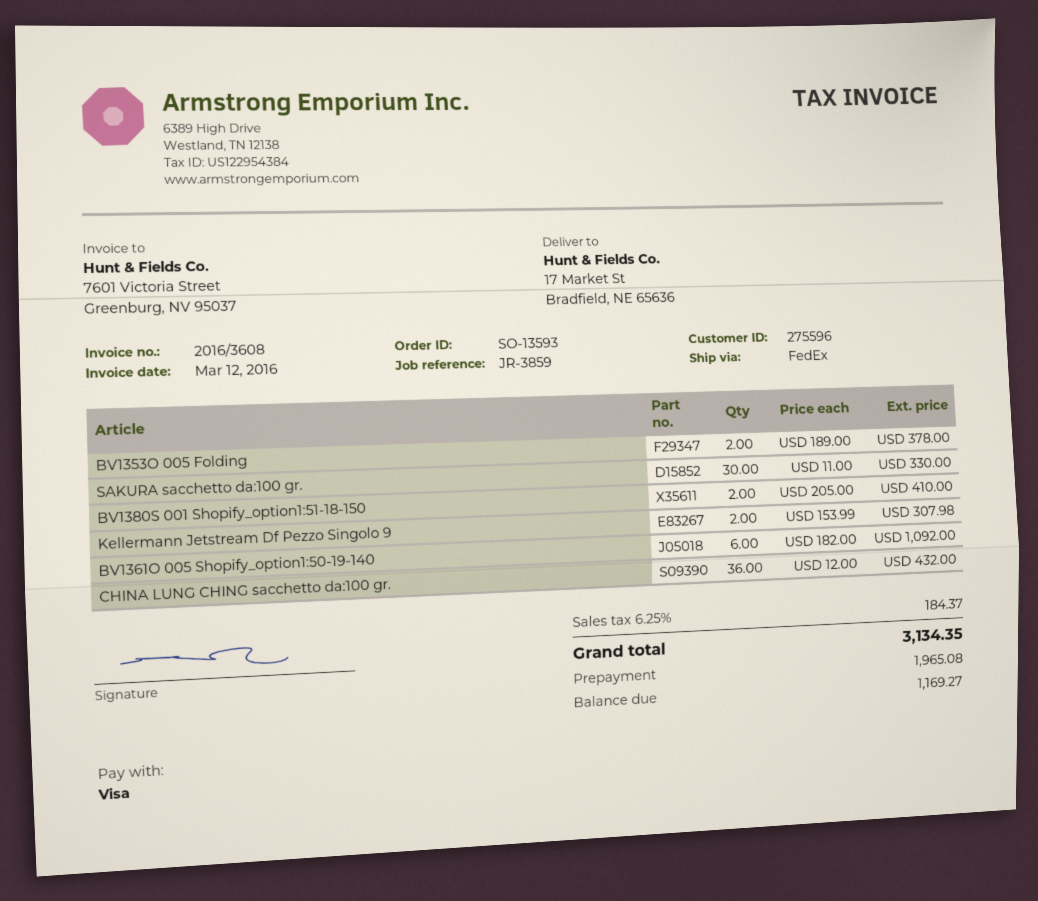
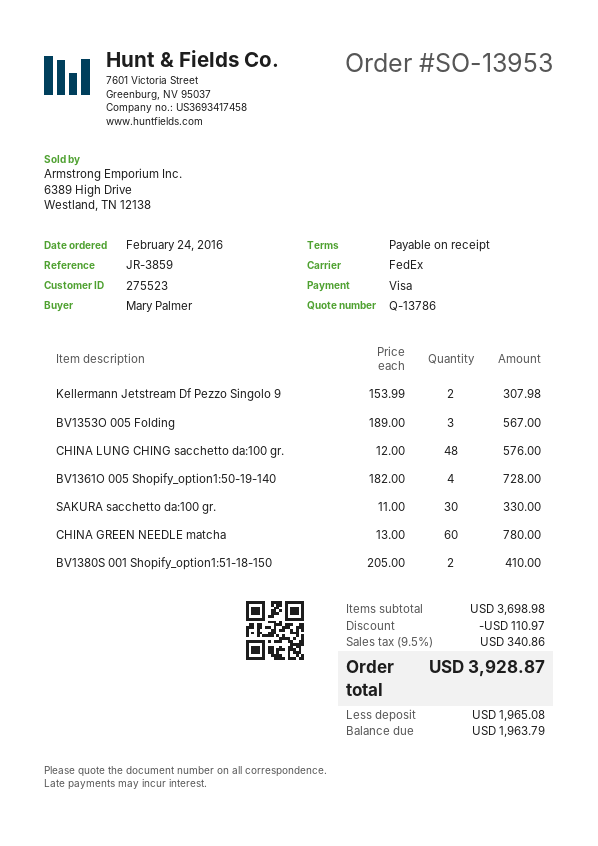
order number: SO-13593 -> SO-13953
customer number: 275596 -> 275523
BV1353O 005 Folding: 2 x 189.00 = 378.00 -> 3 x 189.00 = 567.00
BV1361O 005 Shopify_option1:50-19-140: 6 x 182.00 = 1092.00 -> 4 x 182.00 = 728.00
CHINA LUNG CHING sacchetto da:100 gr.: 36 x 12.00 = 432.00 -> 48 x 12.00 = 576.00
CHINA GREEN NEEDLE matcha: none -> 60 x 13.00 = 780.00
discount: none -> 110.97
tax: 6.25% = 184.37 -> 9.5% = 340.86
total: 3134.35 -> 3928.87
balance: 1169.27 -> 1963.79

